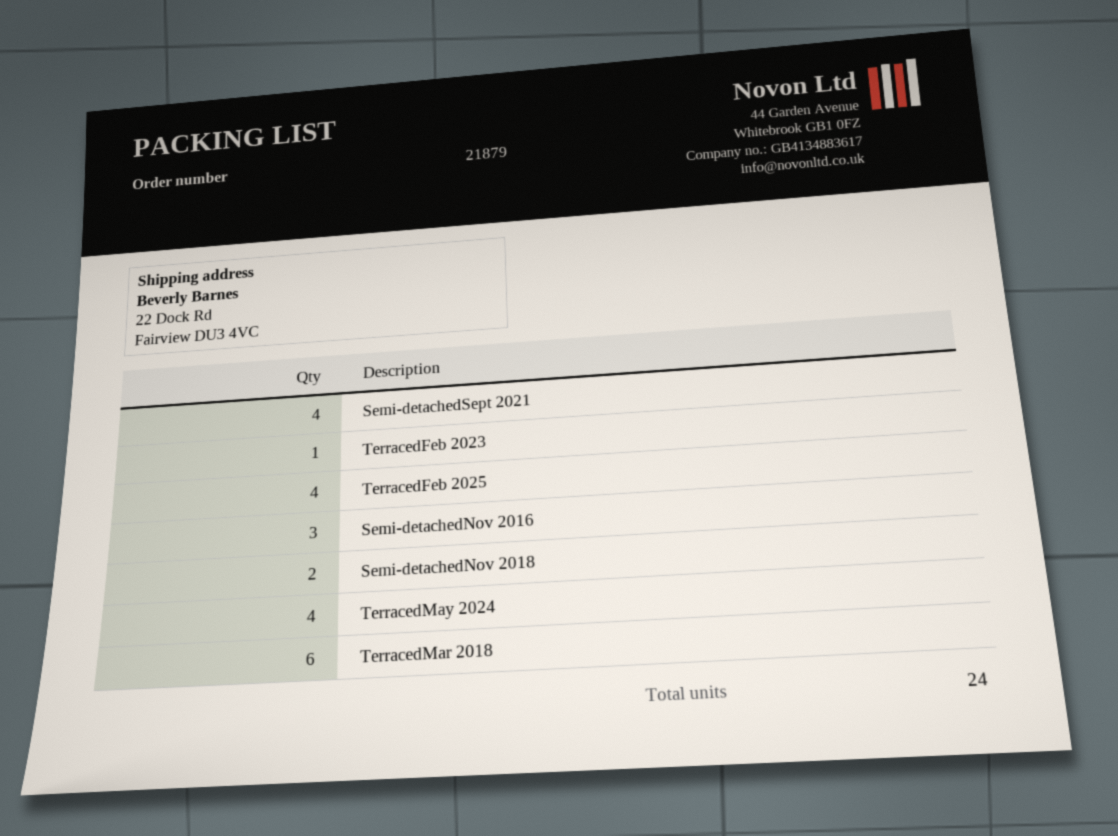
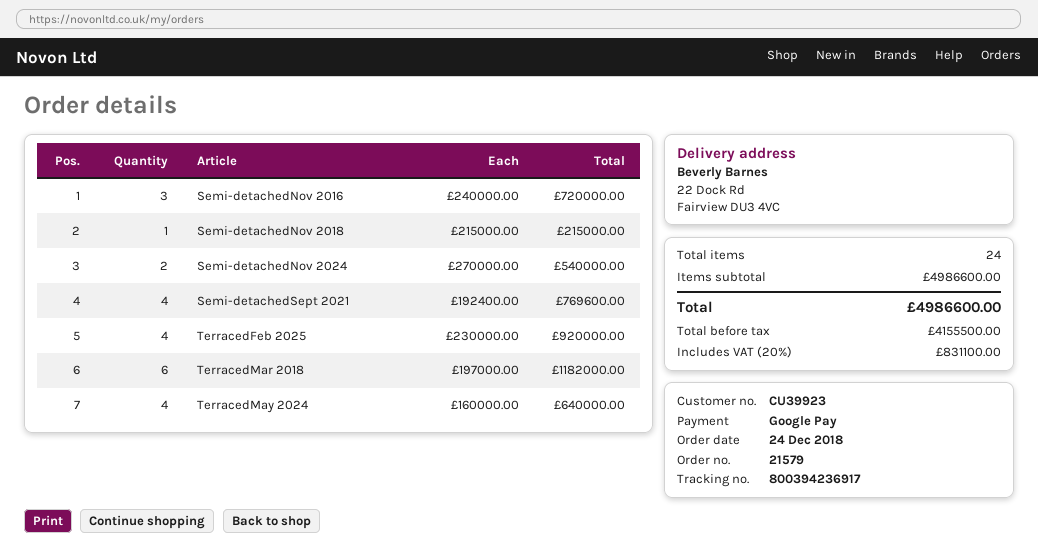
order number: 21879 -> 21579
TerracedFeb 2023: 1 -> none
Semi-detachedNov 2018: 2 -> 1
Semi-detachedNov 2024: none -> 2

